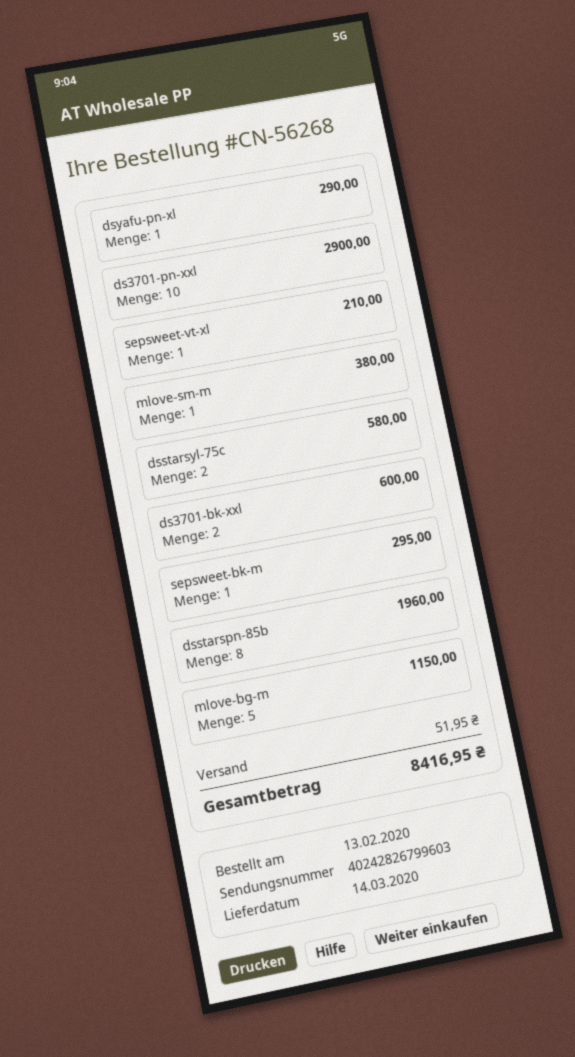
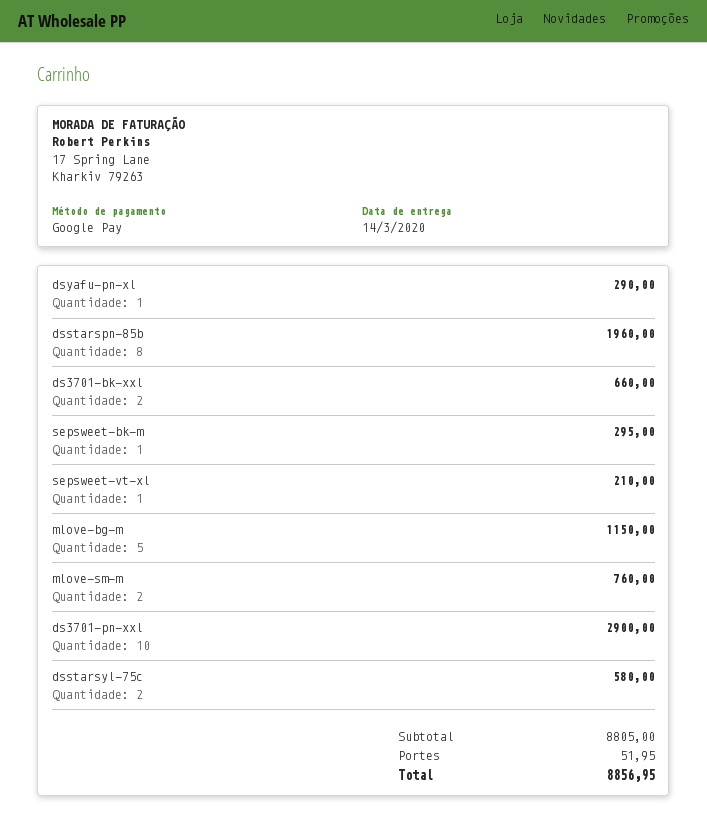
mlove-sm-m: 1 for 380.00 -> 2 for 760.00
ds3701-bk-xxl: 2 for 600.00 -> 2 for 660.00
total: 8416.95 -> 8856.95

